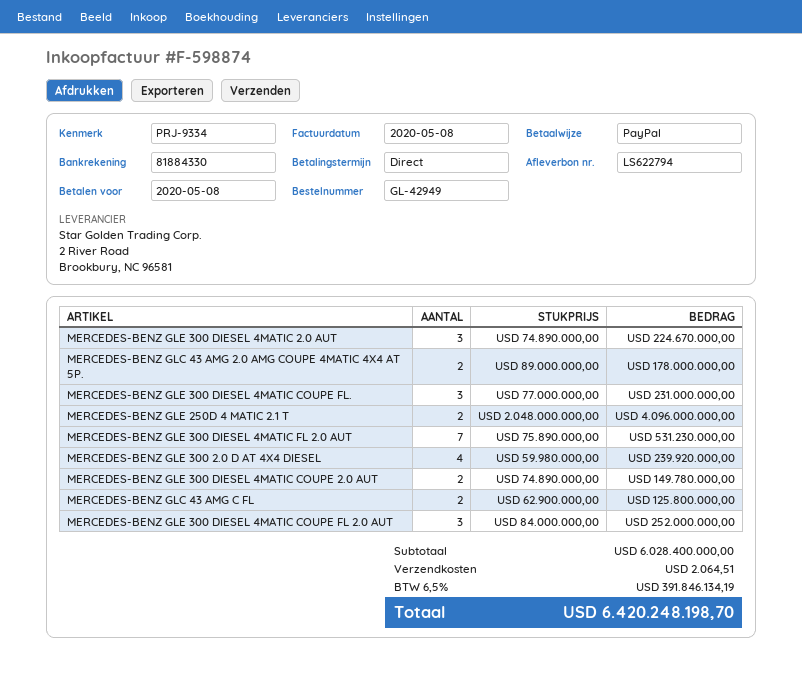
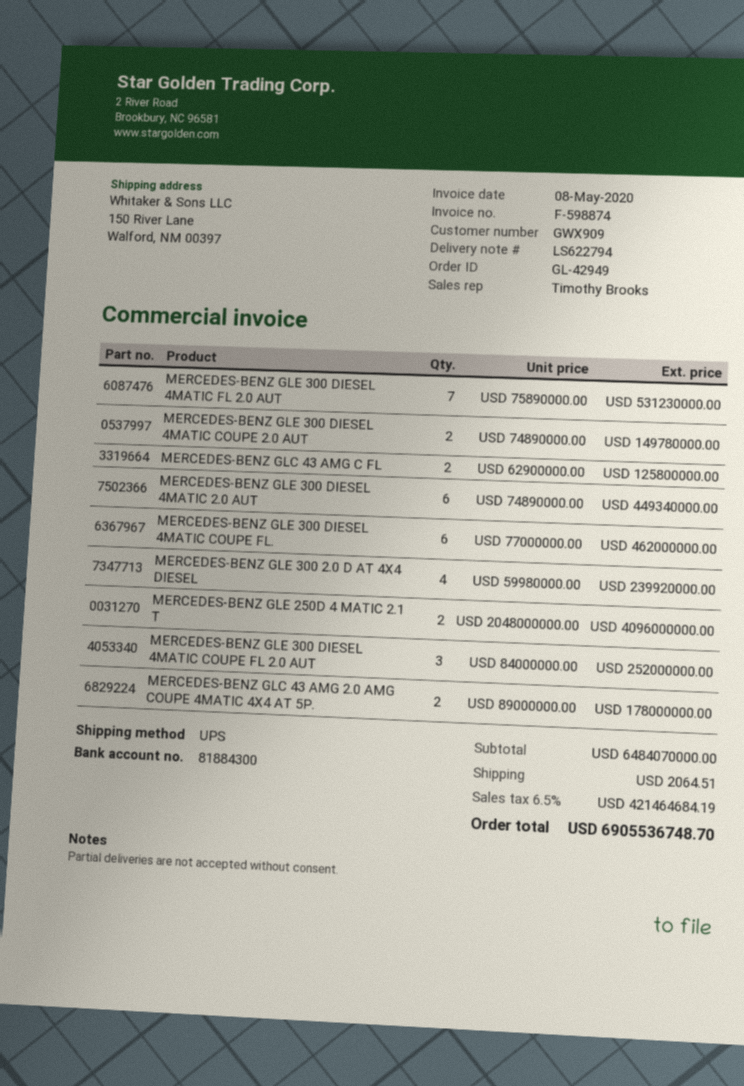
bank account: 81884330 -> 81884300
MERCEDES-BENZ GLE 300 DIESEL 4MATIC 2.0 AUT: 3 x 74890000.00 = 224670000.00 -> 6 x 74890000.00 = 449340000.00
MERCEDES-BENZ GLE 300 DIESEL 4MATIC COUPE FL.: 3 x 77000000.00 = 231000000.00 -> 6 x 77000000.00 = 462000000.00
subtotal: 6028400000.00 -> 6484070000.00
tax: 6.5% = 391846134.19 -> 6.5% = 421464684.19
total: 6420248198.70 -> 6905536748.70

